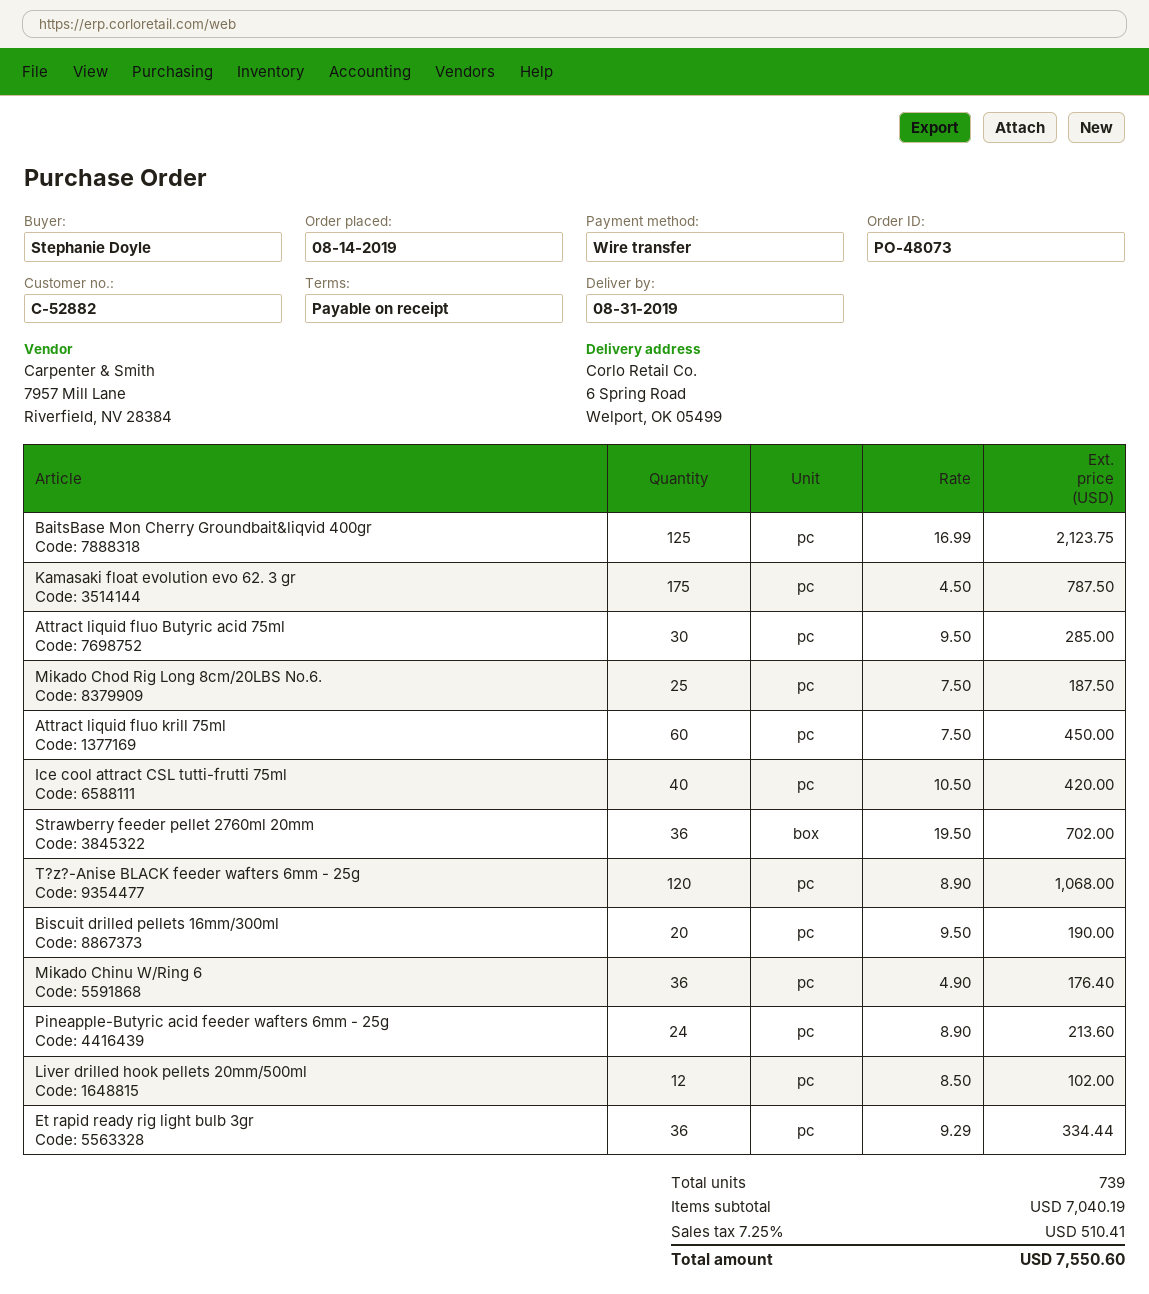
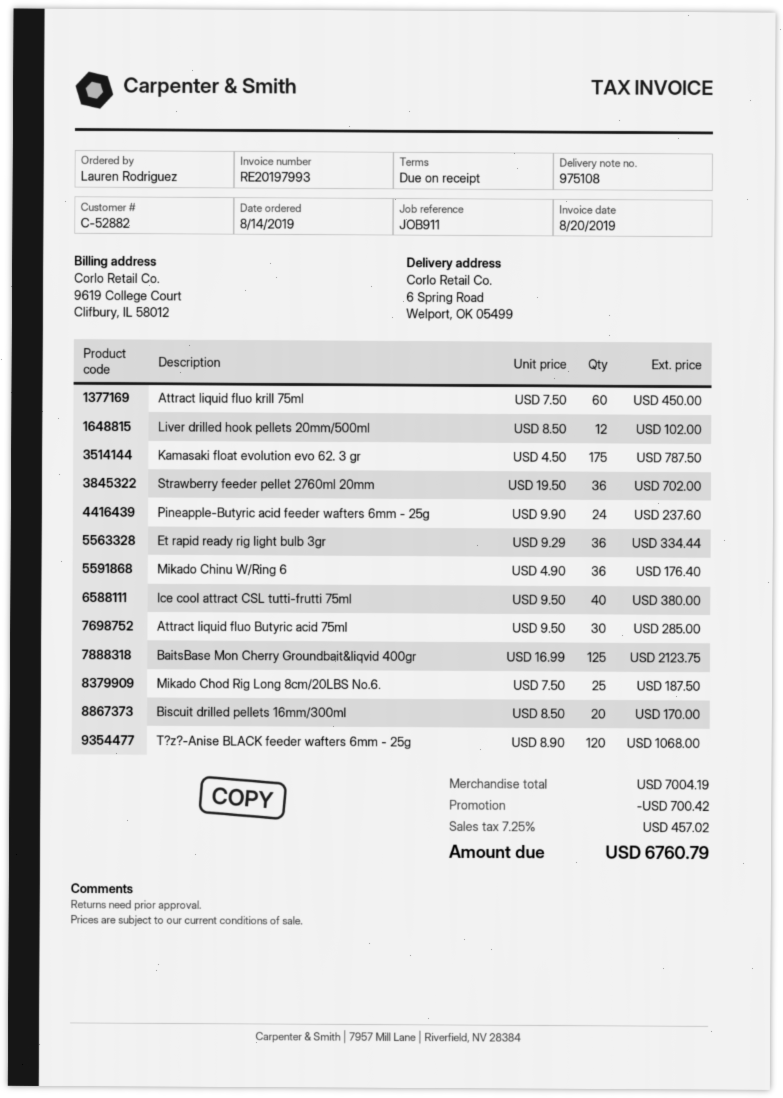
ordered by: Stephanie Doyle -> Lauren Rodriguez
Ice cool attract CSL tutti-frutti 75ml: 40 x 10.50 = 420.00 -> 40 x 9.50 = 380.00
Biscuit drilled pellets 16mm/300ml: 20 x 9.50 = 190.00 -> 20 x 8.50 = 170.00
Pineapple-Butyric acid feeder wafters 6mm - 25g: 24 x 8.90 = 213.60 -> 24 x 9.90 = 237.60
subtotal: 7040.19 -> 7004.19
discount: none -> 700.42
tax: 7.25% = 510.41 -> 7.25% = 457.02
total: 7550.60 -> 6760.79

